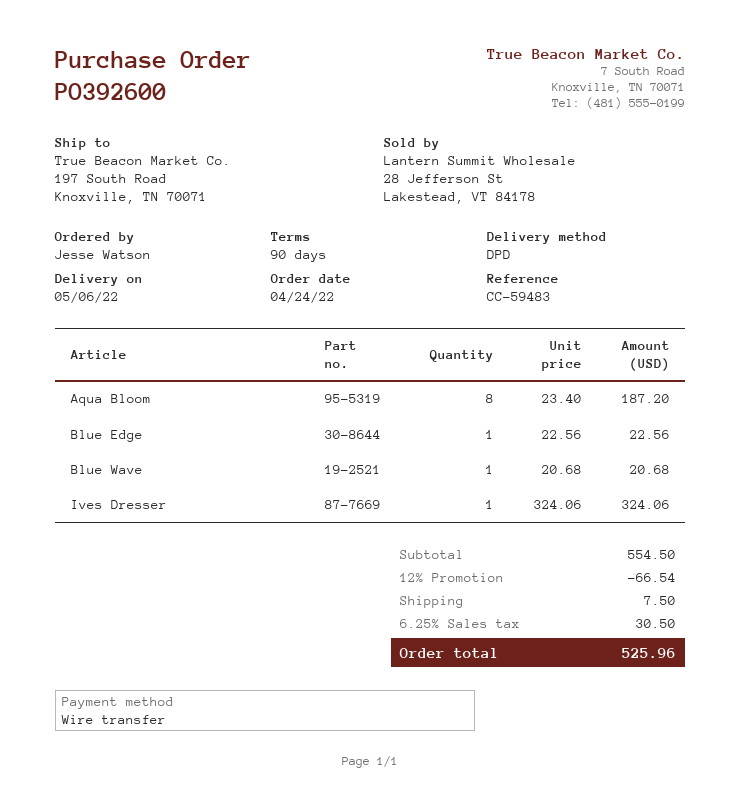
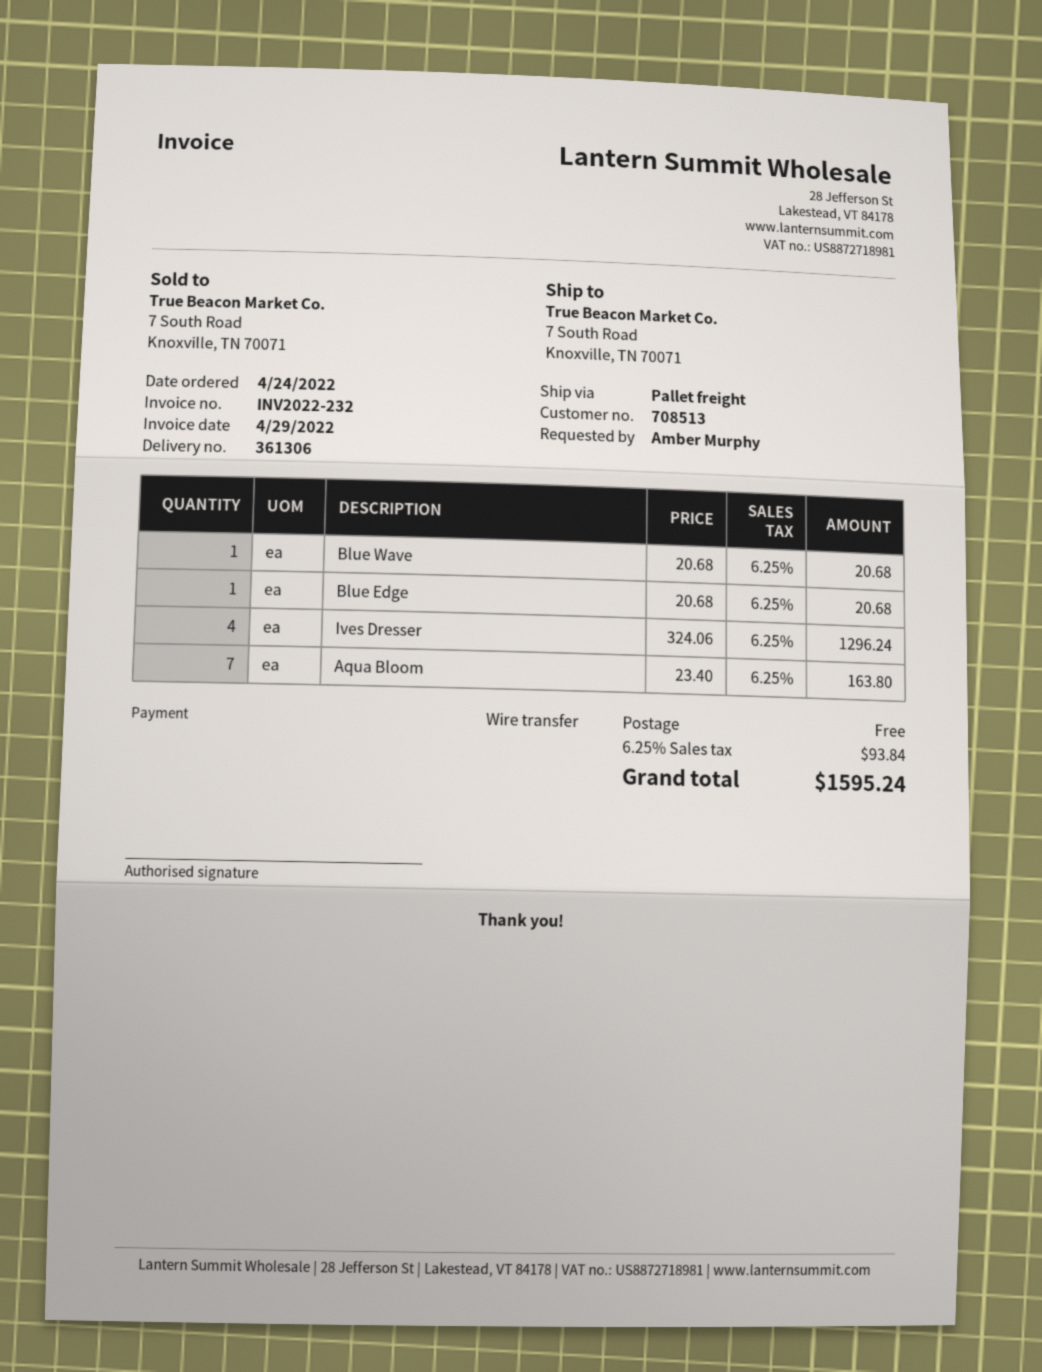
ordered by: Jesse Watson -> Amber Murphy
shipping method: DPD -> pallet freight
ship to: 197 South Road, Knoxville, TN 70071 -> 7 South Road, Knoxville, TN 70071
Aqua Bloom: 8 x 23.40 = 187.20 -> 7 x 23.40 = 163.80
Blue Edge: 1 x 22.56 = 22.56 -> 1 x 20.68 = 20.68
Ives Dresser: 1 x 324.06 = 324.06 -> 4 x 324.06 = 1296.24
discount: 12% = 66.54 -> none
shipping: 7.50 -> 0.00
tax: 6.25% = 30.50 -> 6.25% = 93.84
total: 525.96 -> 1595.24

